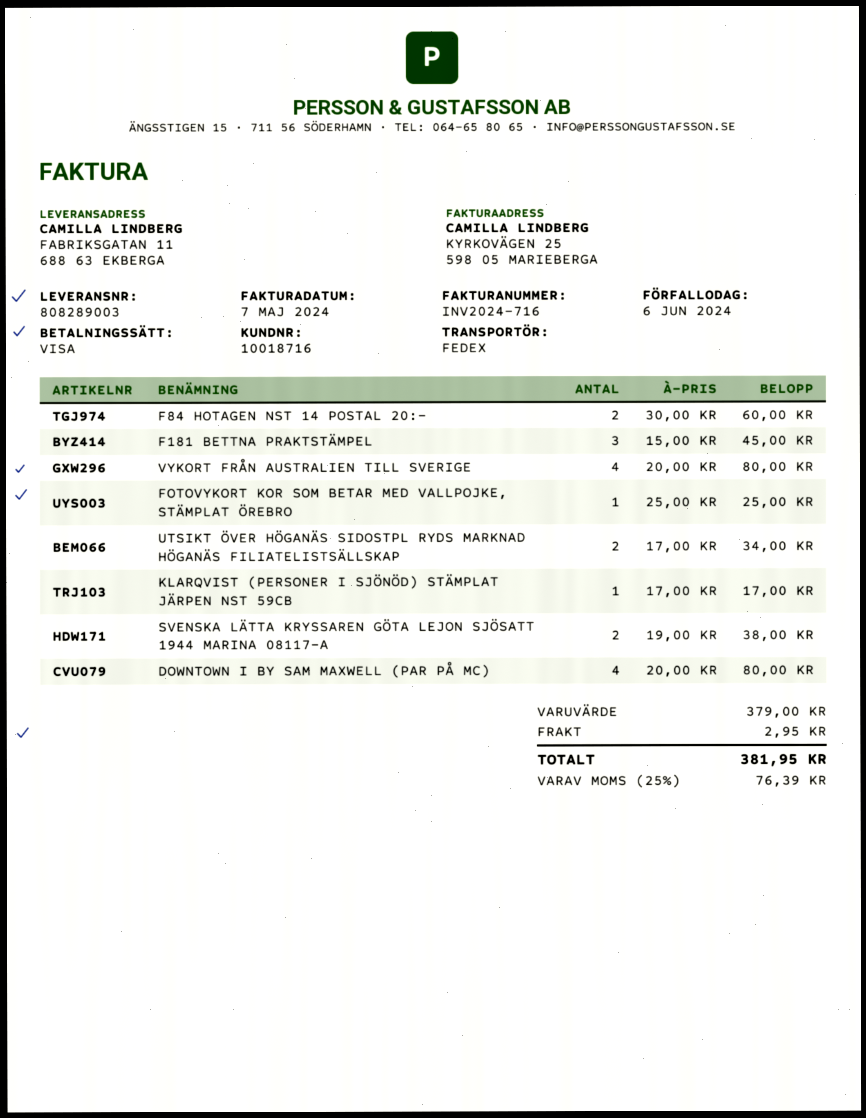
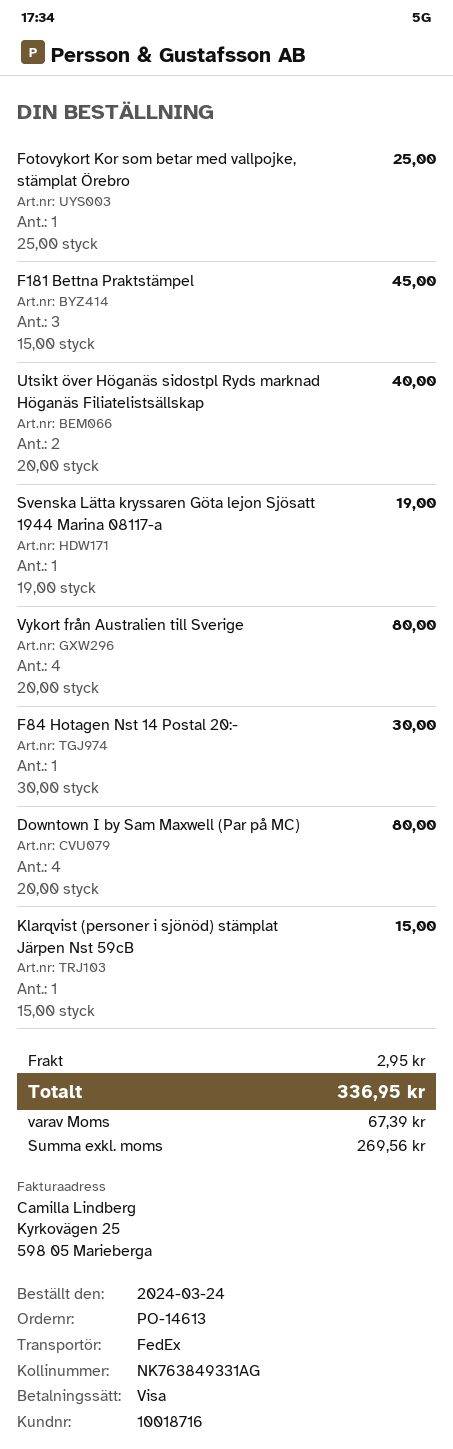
F84 HOTAGEN NST 14 POSTAL 20:-: 2 x 30.00 = 60.00 -> 1 x 30.00 = 30.00
UTSIKT ÖVER HÖGANÄS SIDOSTPL RYDS MARKNAD HÖGANÄS FILIATELISTSÄLLSKAP: 2 x 17.00 = 34.00 -> 2 x 20.00 = 40.00
KLARQVIST (PERSONER I SJÖNÖD) STÄMPLAT JÄRPEN NST 59CB: 1 x 17.00 = 17.00 -> 1 x 15.00 = 15.00
SVENSKA LÄTTA KRYSSAREN GÖTA LEJON SJÖSATT 1944 MARINA 08117-A: 2 x 19.00 = 38.00 -> 1 x 19.00 = 19.00
tax: 76.39 -> 67.39
total: 381.95 -> 336.95

